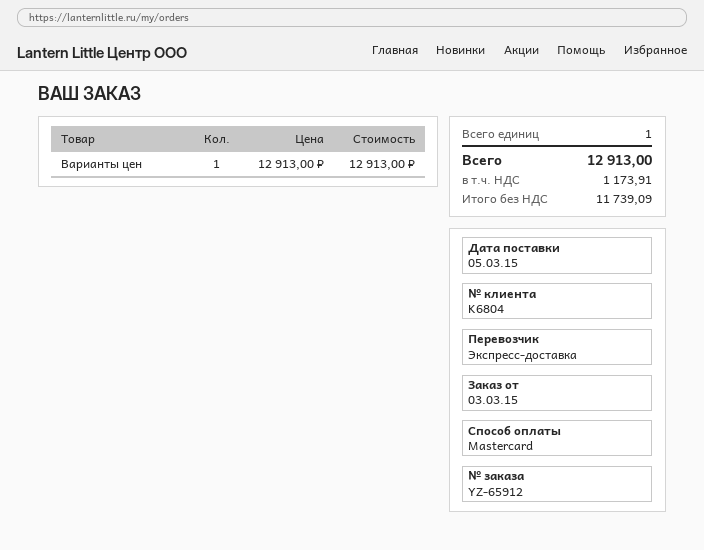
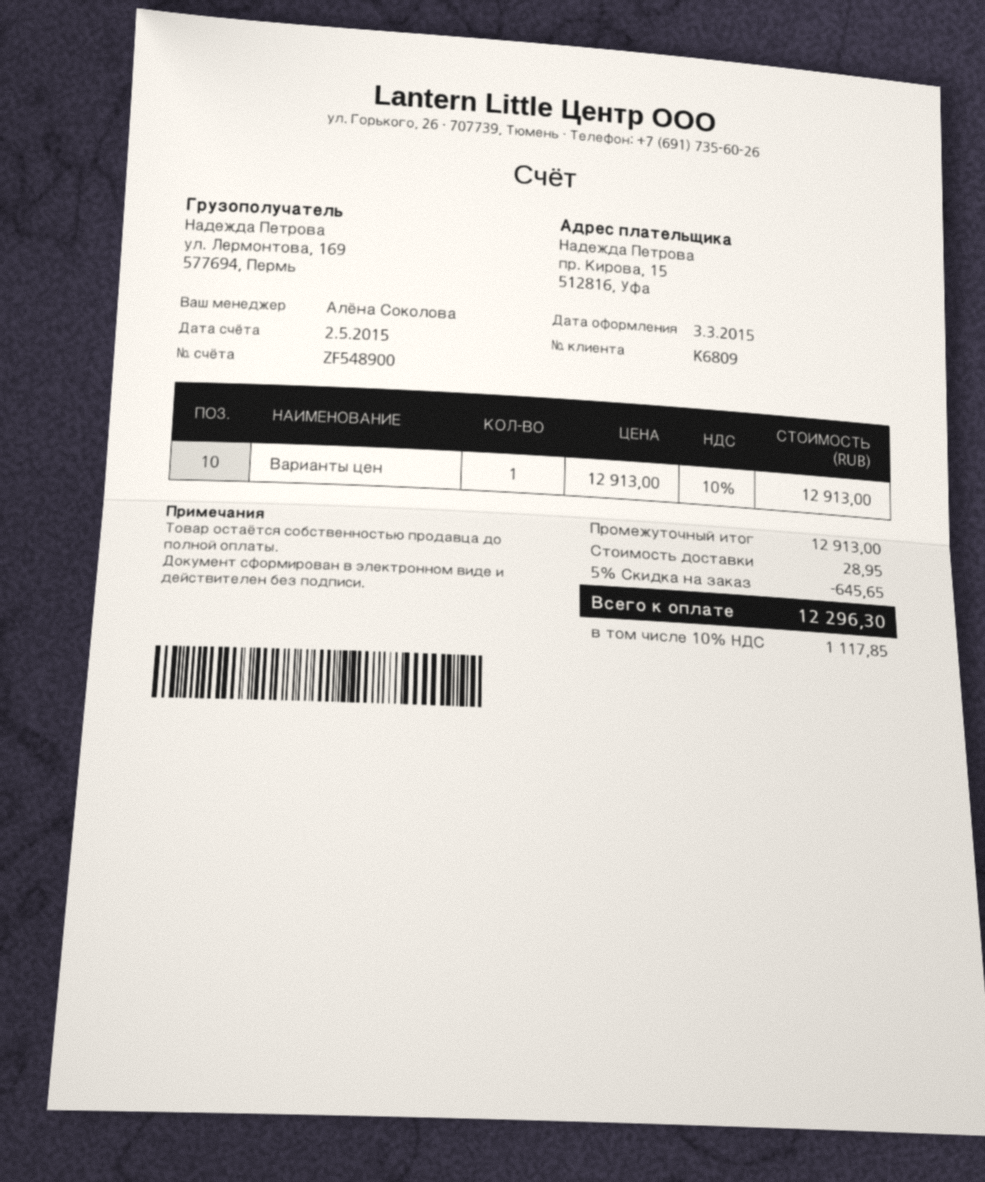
customer number: K6804 -> K6809
discount: none -> 5% = 645.65
shipping: none -> 28.95
tax: 1173.91 -> 1117.85
total: 12913.00 -> 12296.30

